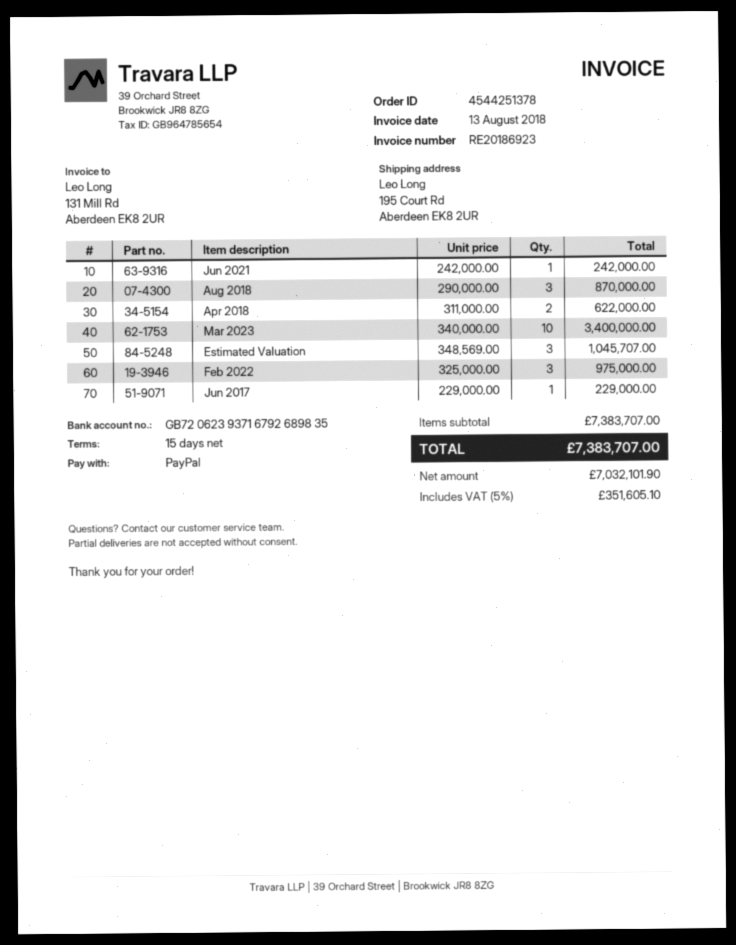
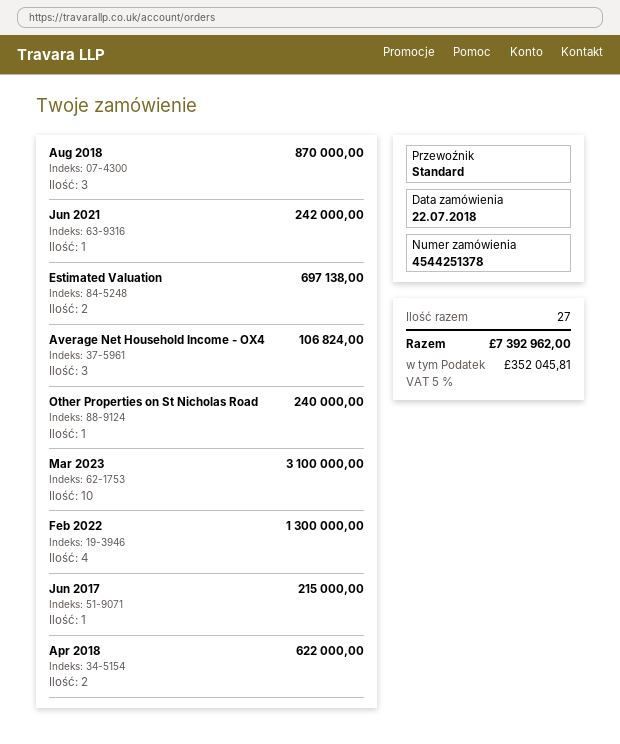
Mar 2023: 10 for 3400000.00 -> 10 for 3100000.00
Estimated Valuation: 3 for 1045707.00 -> 2 for 697138.00
Feb 2022: 3 for 975000.00 -> 4 for 1300000.00
Jun 2017: 1 for 229000.00 -> 1 for 215000.00
Average Net Household Income - OX4: none -> 3 for 106824.00
Other Properties on St Nicholas Road: none -> 1 for 240000.00
tax: 5% = 351605.10 -> 5% = 352045.81
total: 7383707.00 -> 7392962.00

